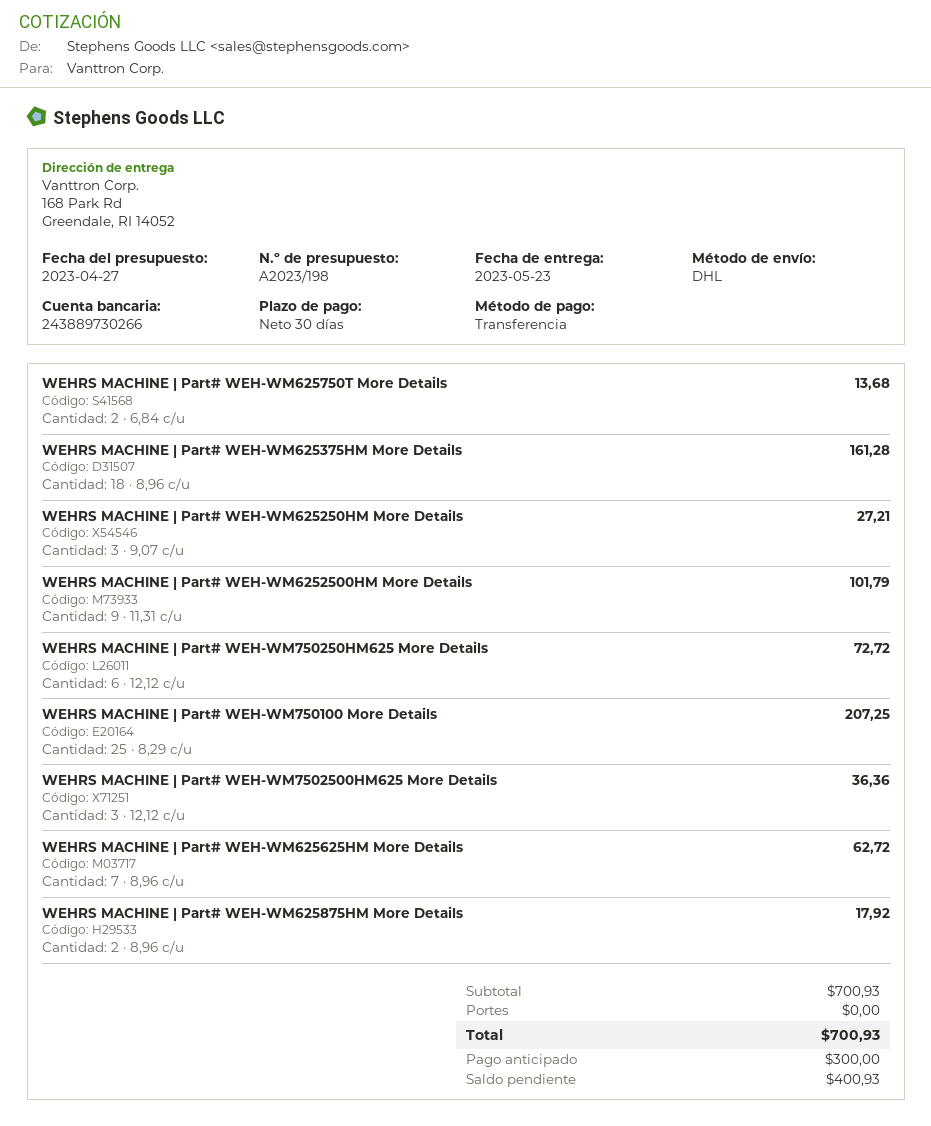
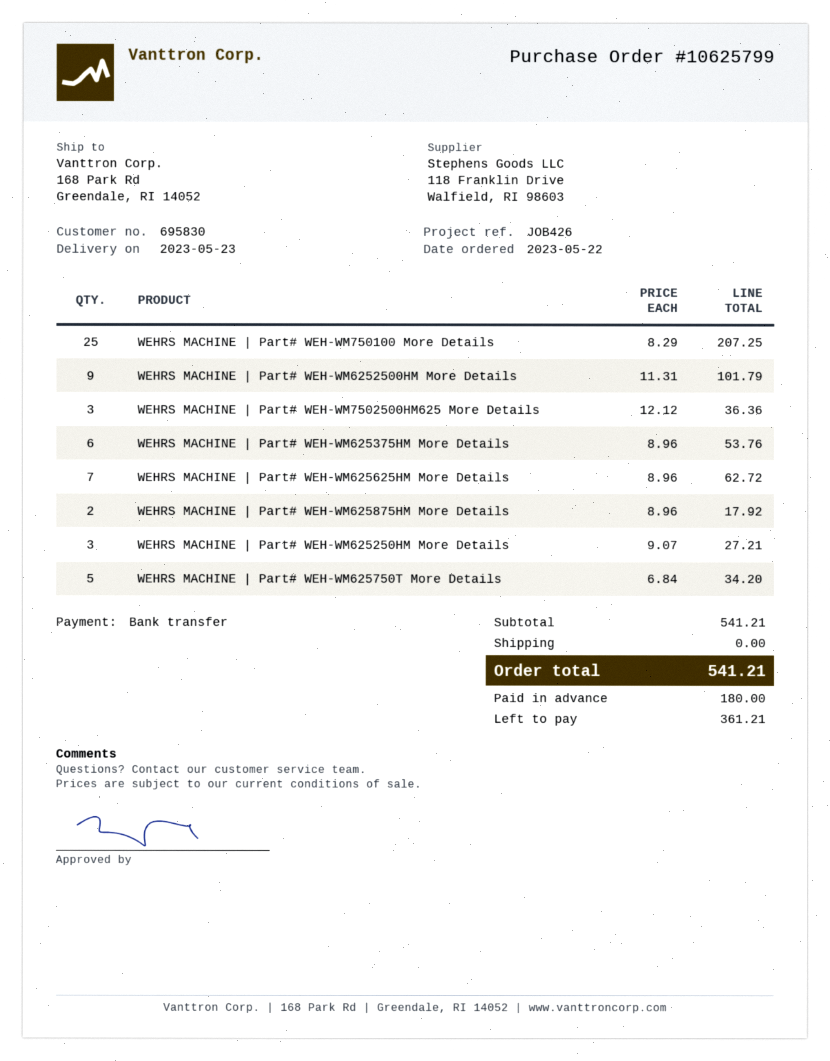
WEHRS MACHINE | Part# WEH-WM625750T More Details: 2 x 6.84 = 13.68 -> 5 x 6.84 = 34.20
WEHRS MACHINE | Part# WEH-WM625375HM More Details: 18 x 8.96 = 161.28 -> 6 x 8.96 = 53.76
WEHRS MACHINE | Part# WEH-WM750250HM625 More Details: 6 x 12.12 = 72.72 -> none
subtotal: 700.93 -> 541.21
total: 700.93 -> 541.21
deposit: 300.00 -> 180.00
balance: 400.93 -> 361.21

